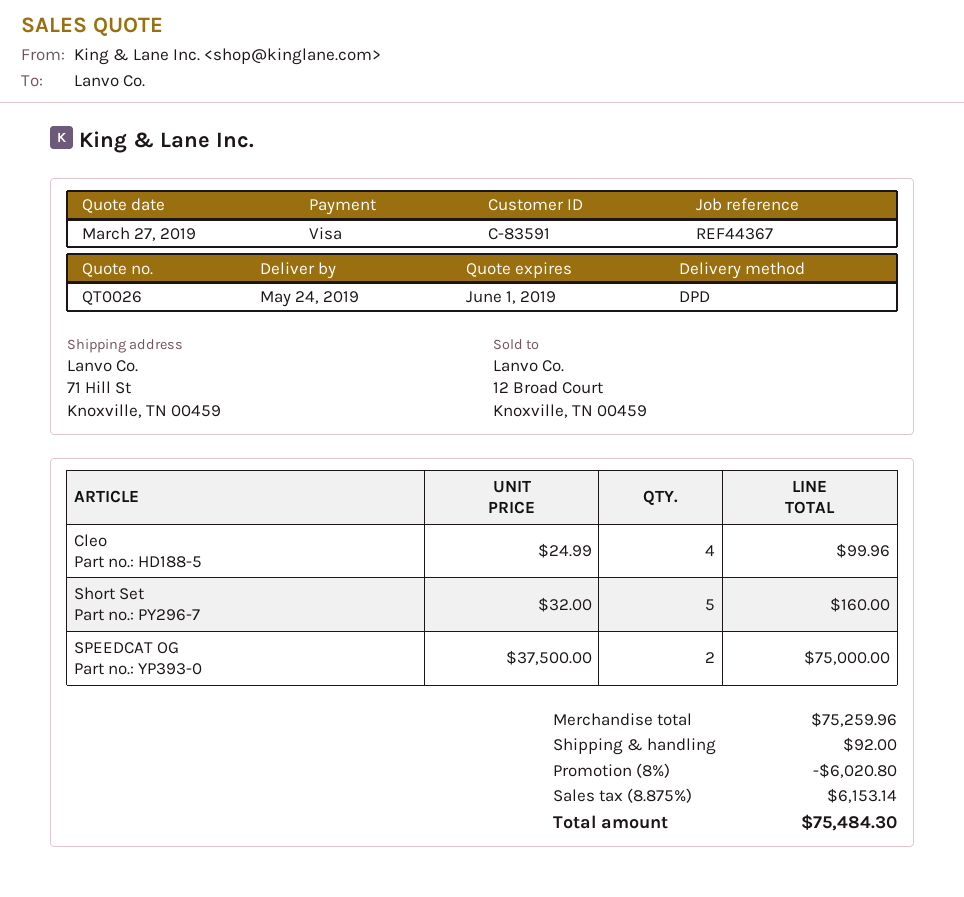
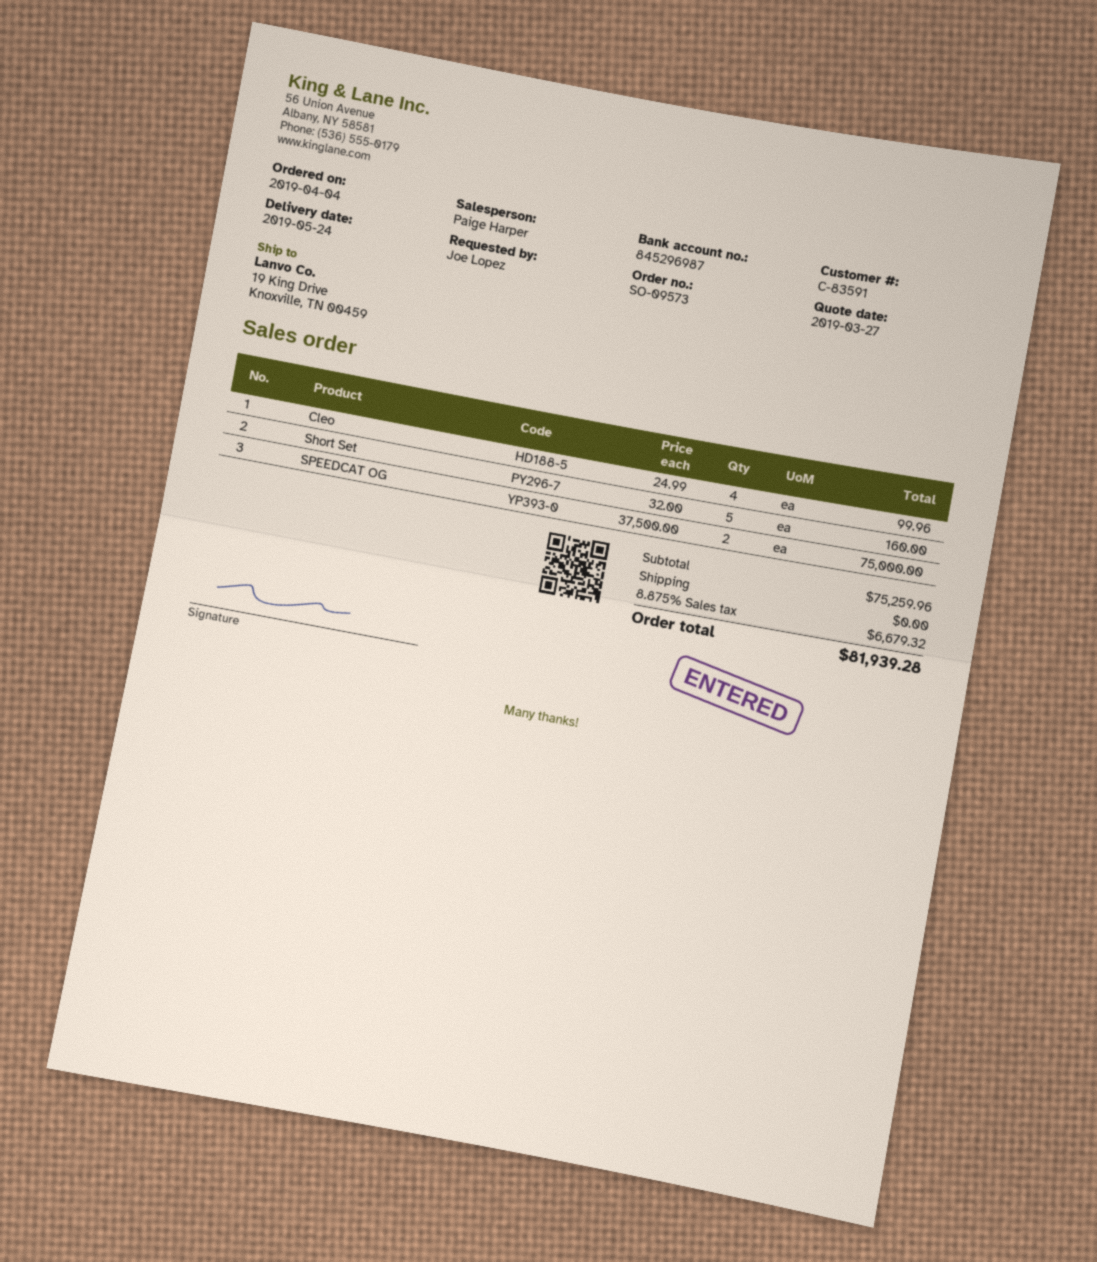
ship to: 71 Hill St, Knoxville, TN 00459 -> 19 King Drive, Knoxville, TN 00459
discount: 8% = 6020.80 -> none
shipping: 92.00 -> 0.00
tax: 8.875% = 6153.14 -> 8.875% = 6679.32
total: 75484.30 -> 81939.28

